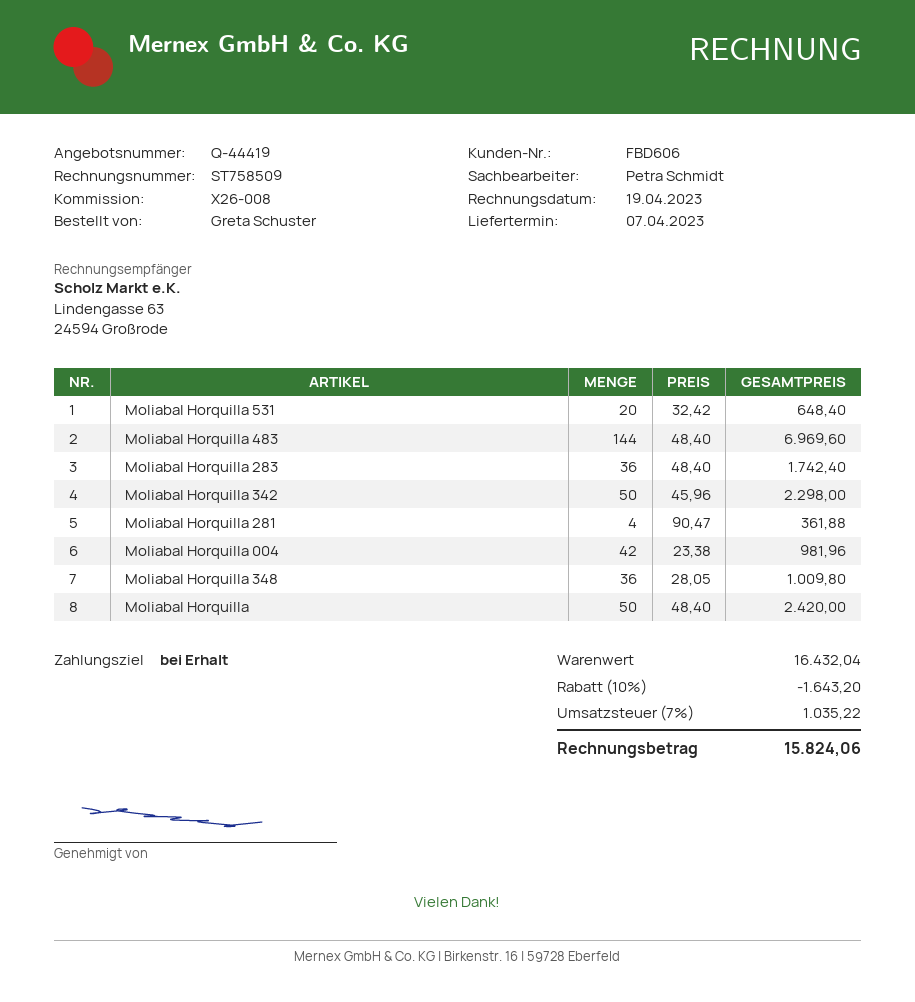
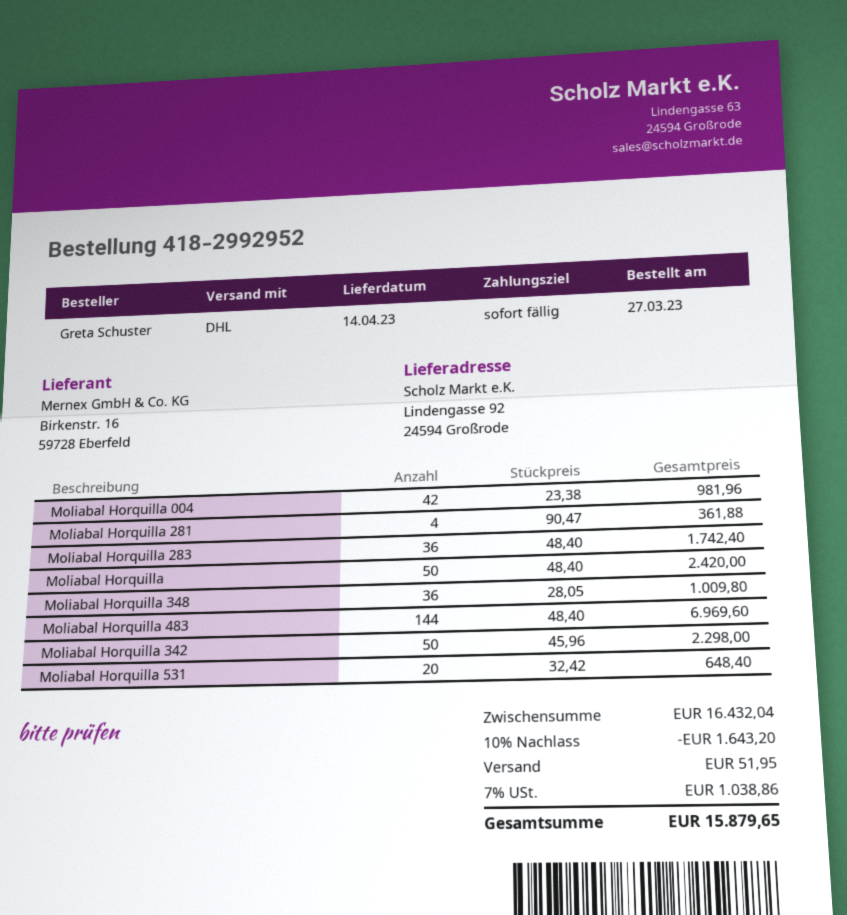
delivery date: 2023-04-07 -> 2023-04-14
shipping: none -> 51.95
tax: 7% = 1035.22 -> 7% = 1038.86
total: 15824.06 -> 15879.65

